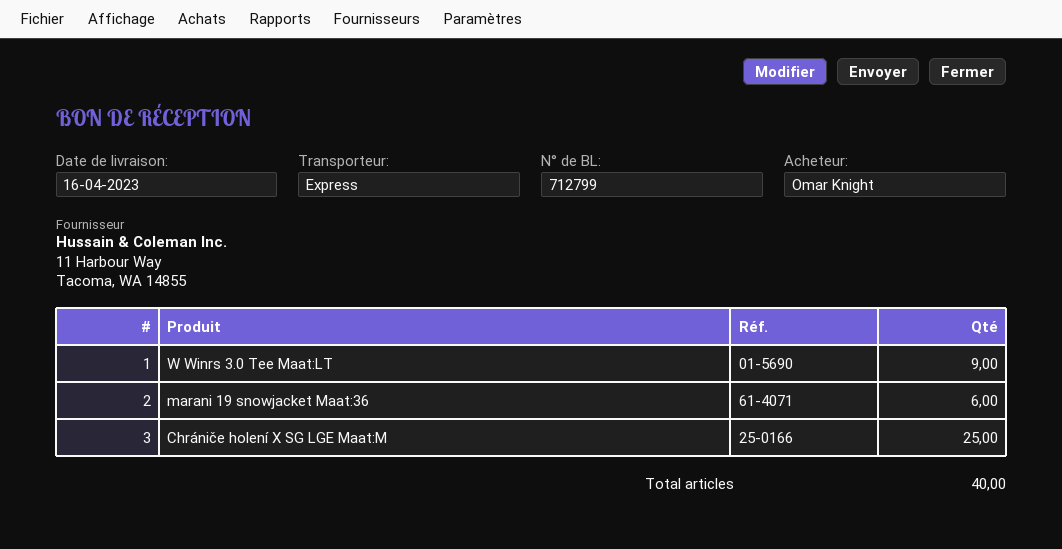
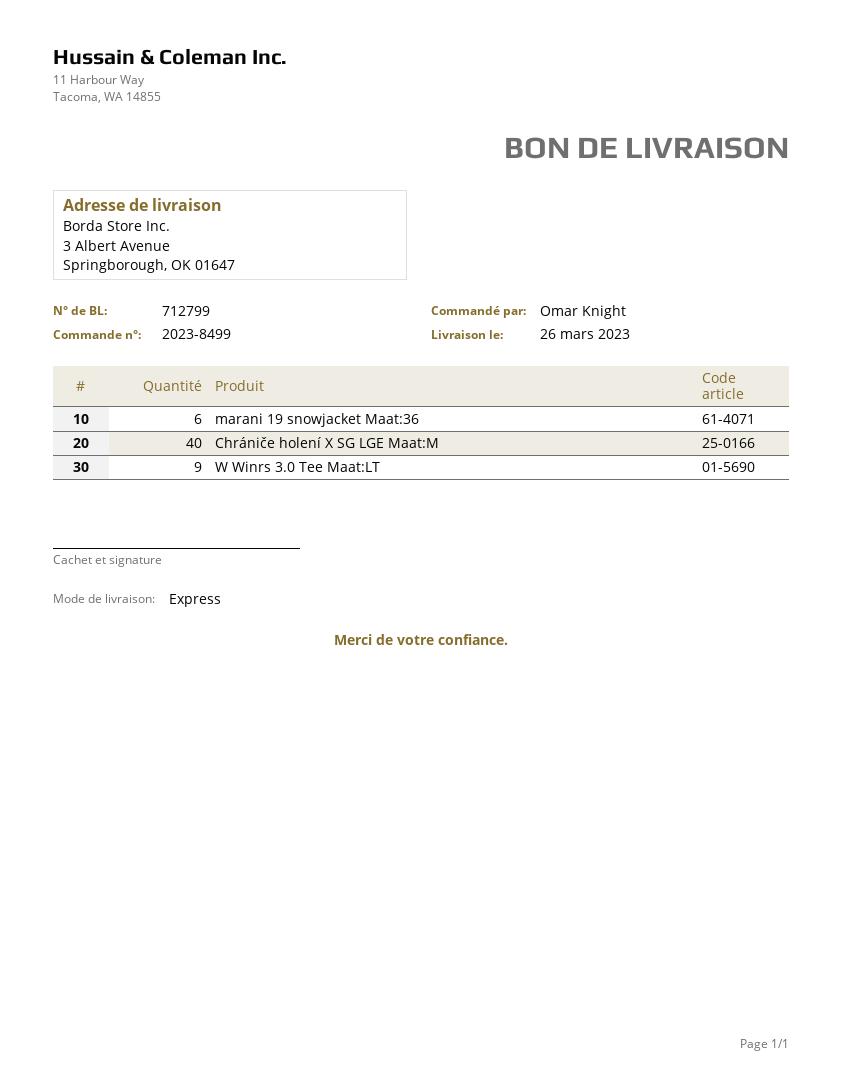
delivery date: 2023-04-16 -> 2023-03-26
Chrániče holení X SG LGE Maat:M: 25 -> 40

